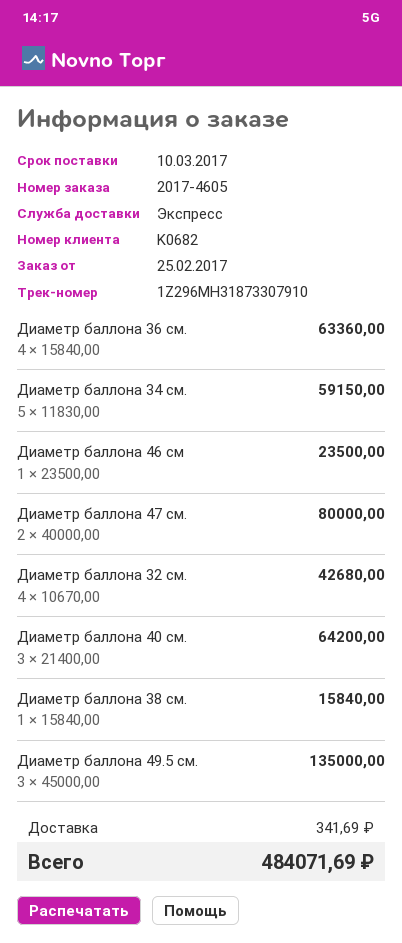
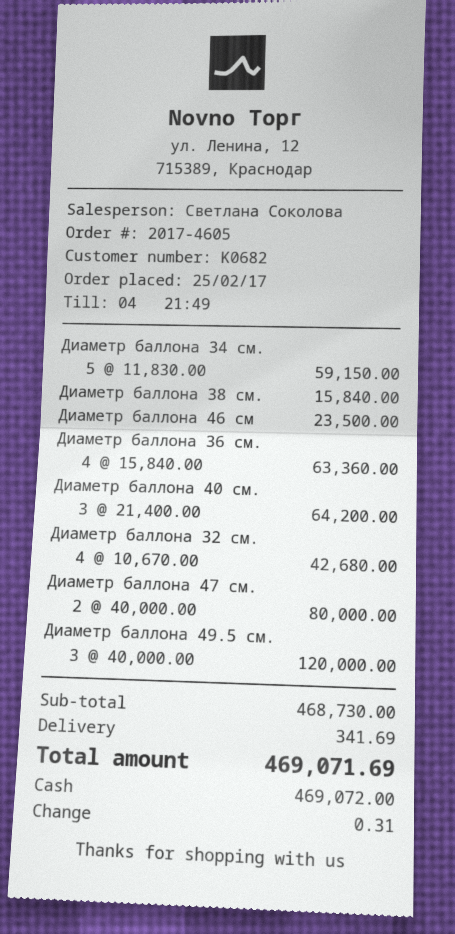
Диаметр баллона 49.5 см.: 3 x 45000.00 = 135000.00 -> 3 x 40000.00 = 120000.00
total: 484071.69 -> 469071.69

